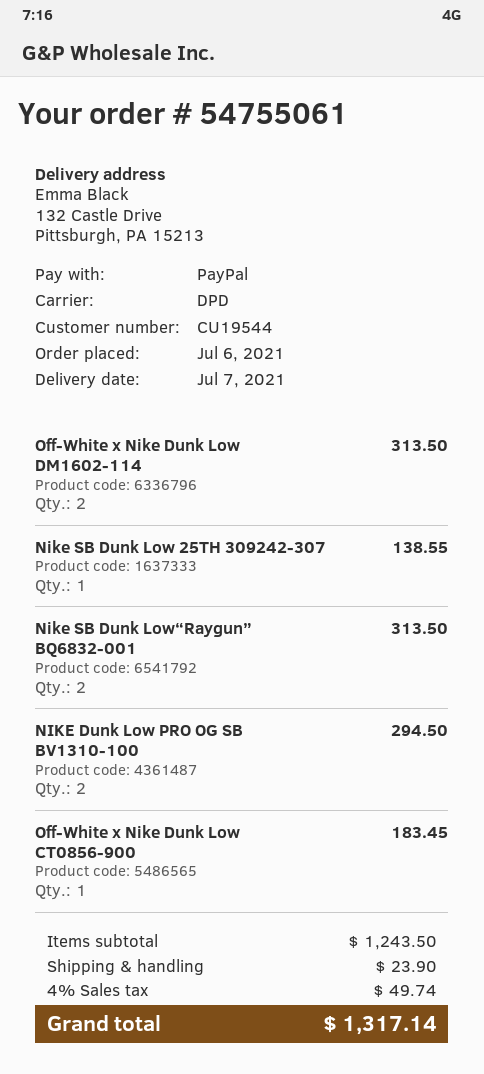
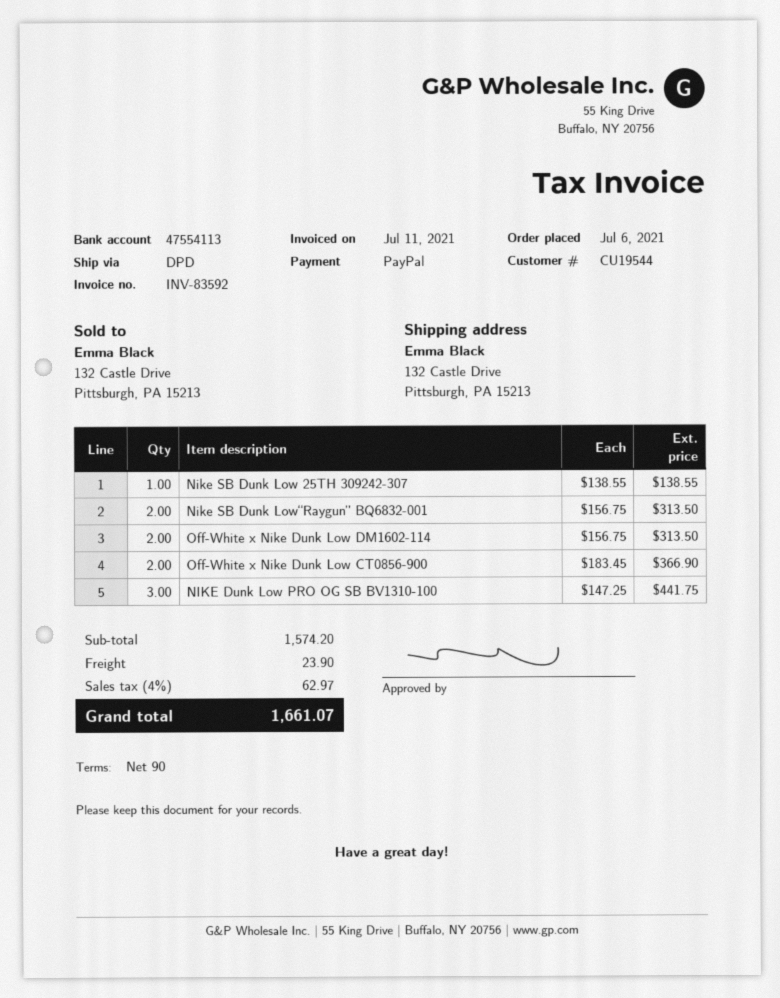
NIKE Dunk Low PRO OG SB BV1310-100: 2 for 294.50 -> 3 for 441.75
Off-White x Nike Dunk Low CT0856-900: 1 for 183.45 -> 2 for 366.90
subtotal: 1243.50 -> 1574.20
tax: 4% = 49.74 -> 4% = 62.97
total: 1317.14 -> 1661.07

